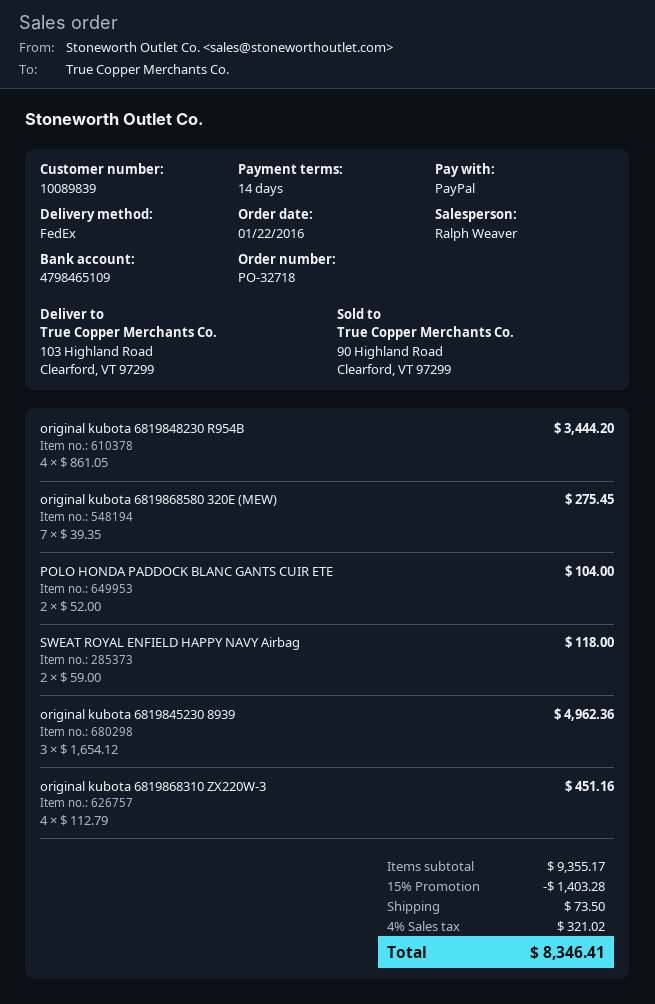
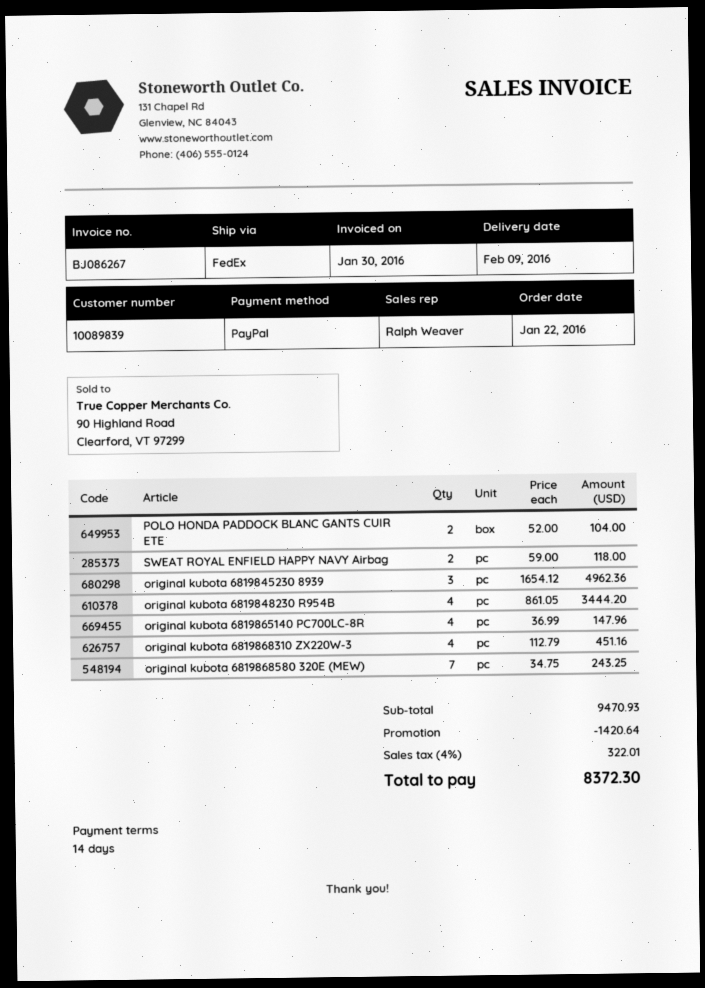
original kubota 6819868580 320E (MEW): 7 x 39.35 = 275.45 -> 7 x 34.75 = 243.25
original kubota 6819865140 PC700LC-8R: none -> 4 x 36.99 = 147.96
subtotal: 9355.17 -> 9470.93
discount: 1403.28 -> 1420.64
shipping: 73.50 -> none
tax: 4% = 321.02 -> 4% = 322.01
total: 8346.41 -> 8372.30

